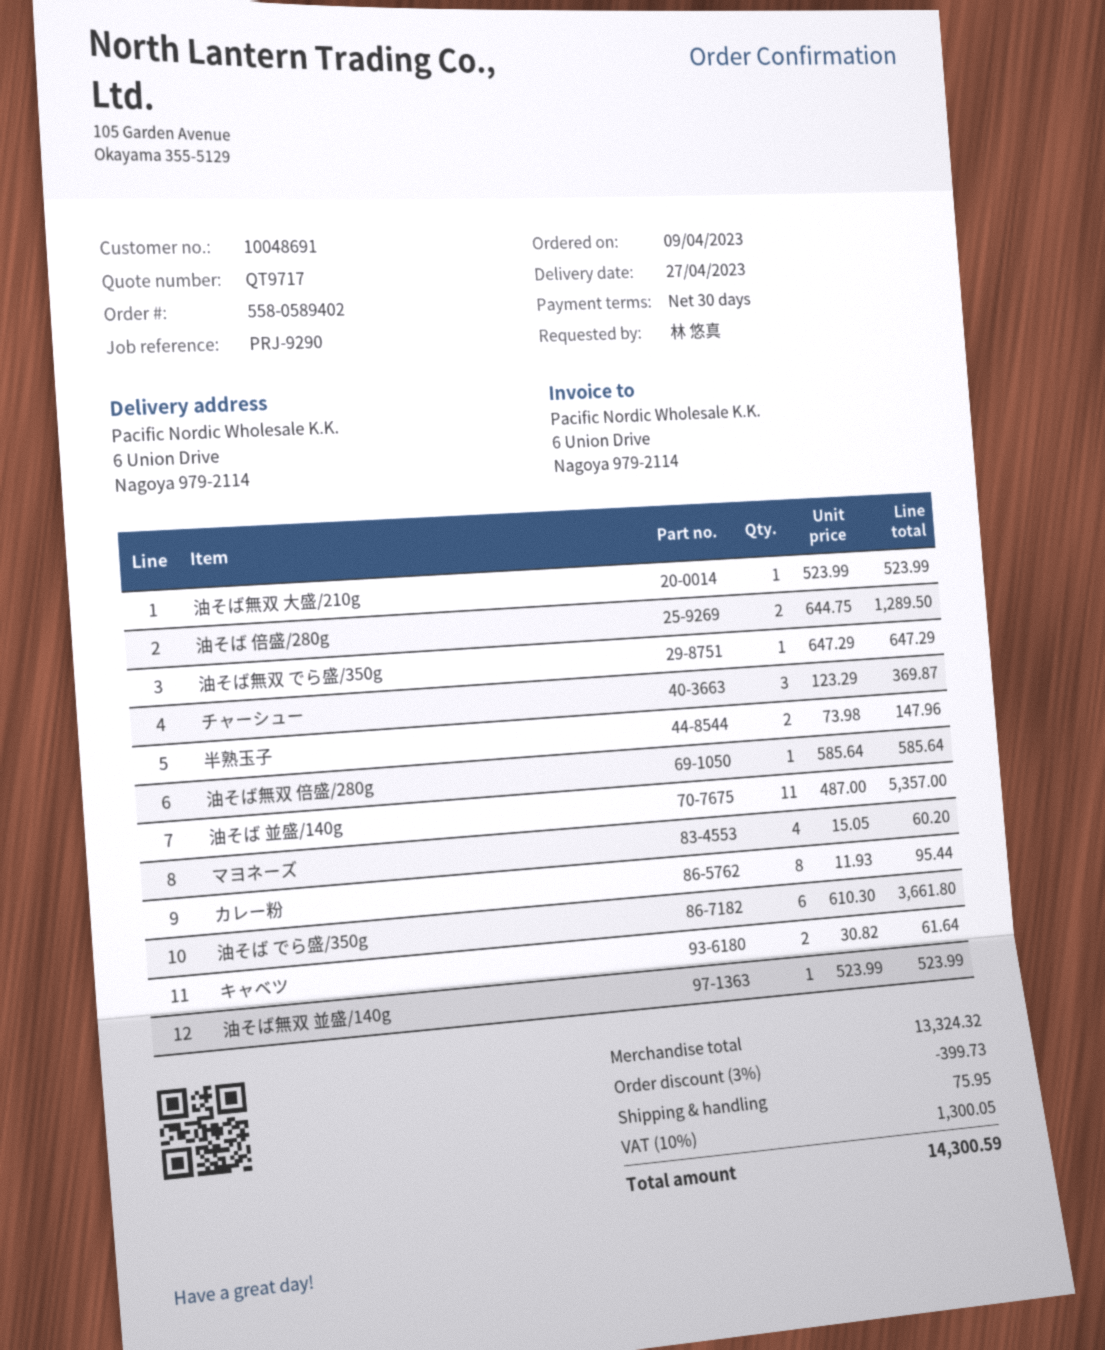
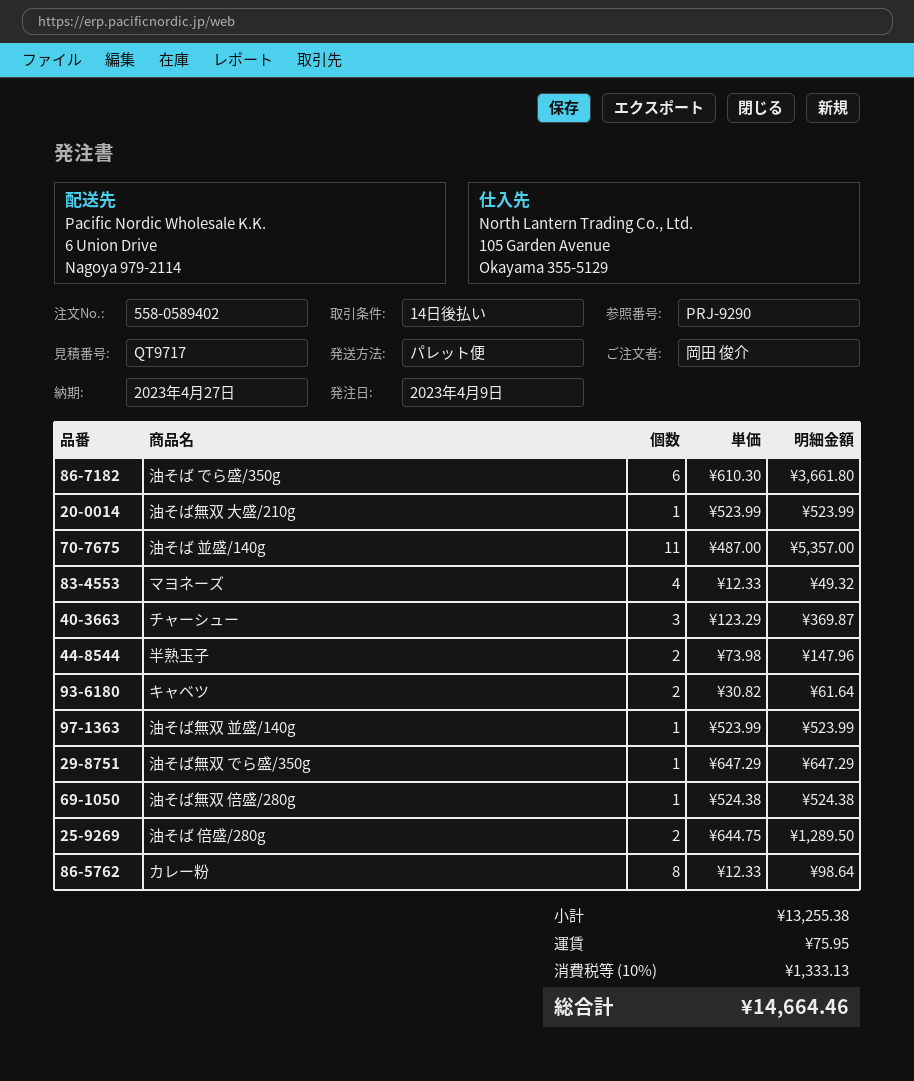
payment terms: 30 days -> 14 days
ordered by: 林 悠真 -> 岡田 俊介
油そば無双 倍盛/280g: 1 x 585.64 = 585.64 -> 1 x 524.38 = 524.38
マヨネーズ: 4 x 15.05 = 60.20 -> 4 x 12.33 = 49.32
カレー粉: 8 x 11.93 = 95.44 -> 8 x 12.33 = 98.64
subtotal: 13324.32 -> 13255.38
discount: 3% = 399.73 -> none
tax: 10% = 1300.05 -> 10% = 1333.13
total: 14300.59 -> 14664.46

